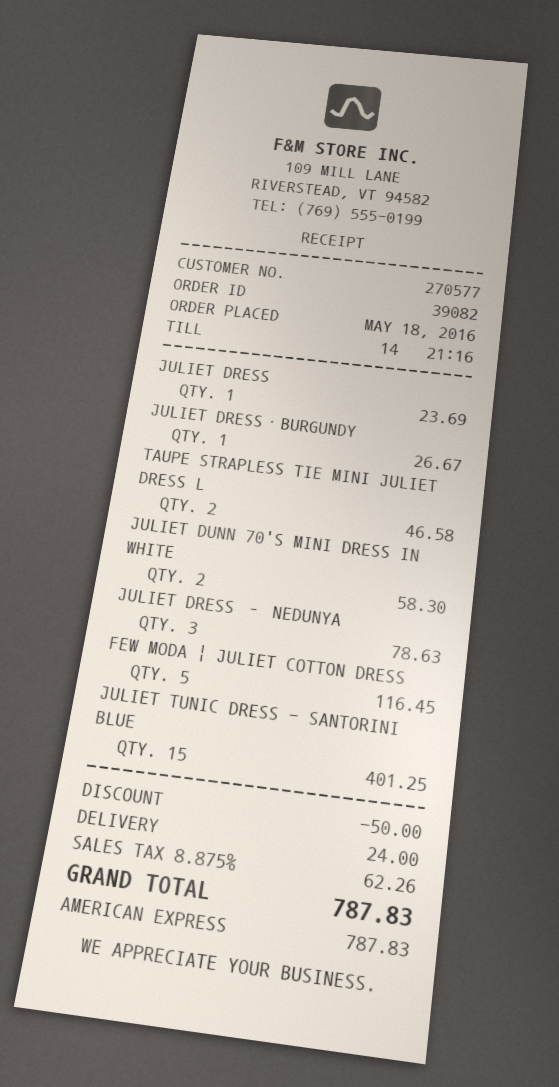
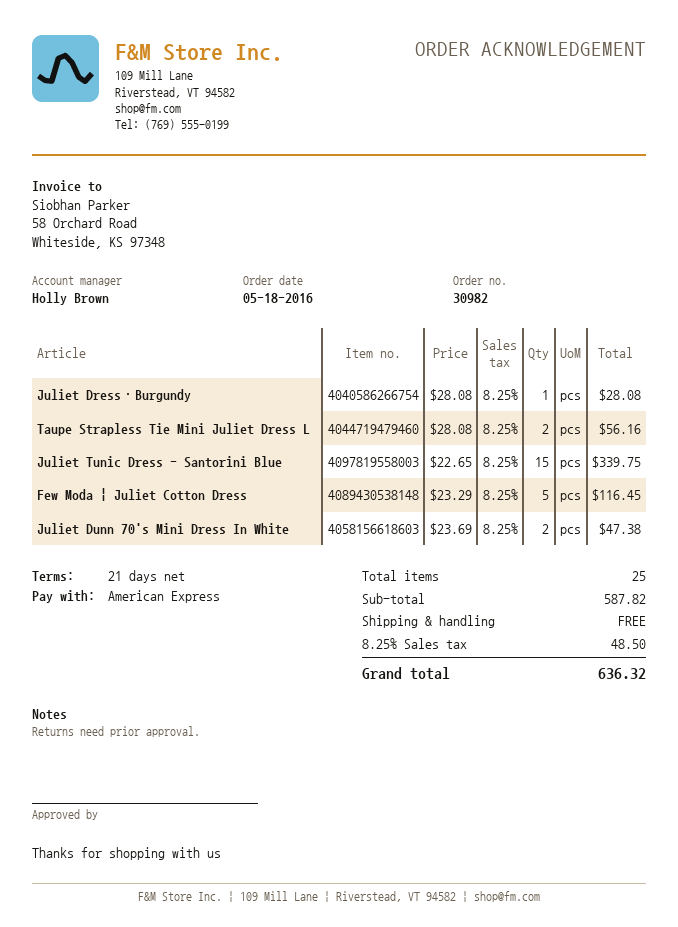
order number: 39082 -> 30982
JULIET DRESS: 1 for 23.69 -> none
JULIET DRESS・BURGUNDY: 1 for 26.67 -> 1 for 28.08
TAUPE STRAPLESS TIE MINI JULIET DRESS L: 2 for 46.58 -> 2 for 56.16
JULIET DUNN 70'S MINI DRESS IN WHITE: 2 for 58.30 -> 2 for 47.38
JULIET DRESS – NEDUNYA: 3 for 78.63 -> none
JULIET TUNIC DRESS - SANTORINI BLUE: 15 for 401.25 -> 15 for 339.75
discount: 50.00 -> none
shipping: 24.00 -> 0.00
tax: 8.875% = 62.26 -> 8.25% = 48.50
total: 787.83 -> 636.32

